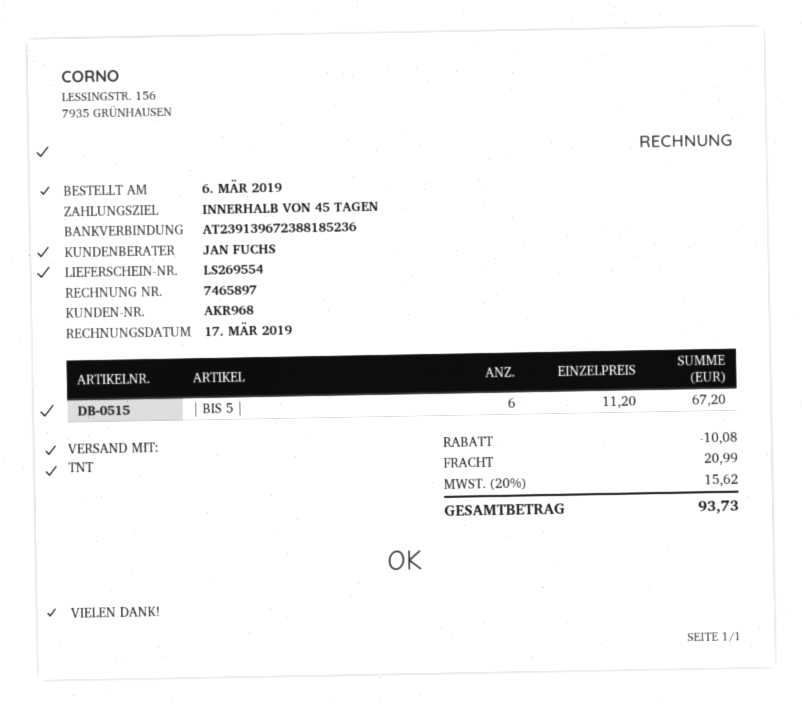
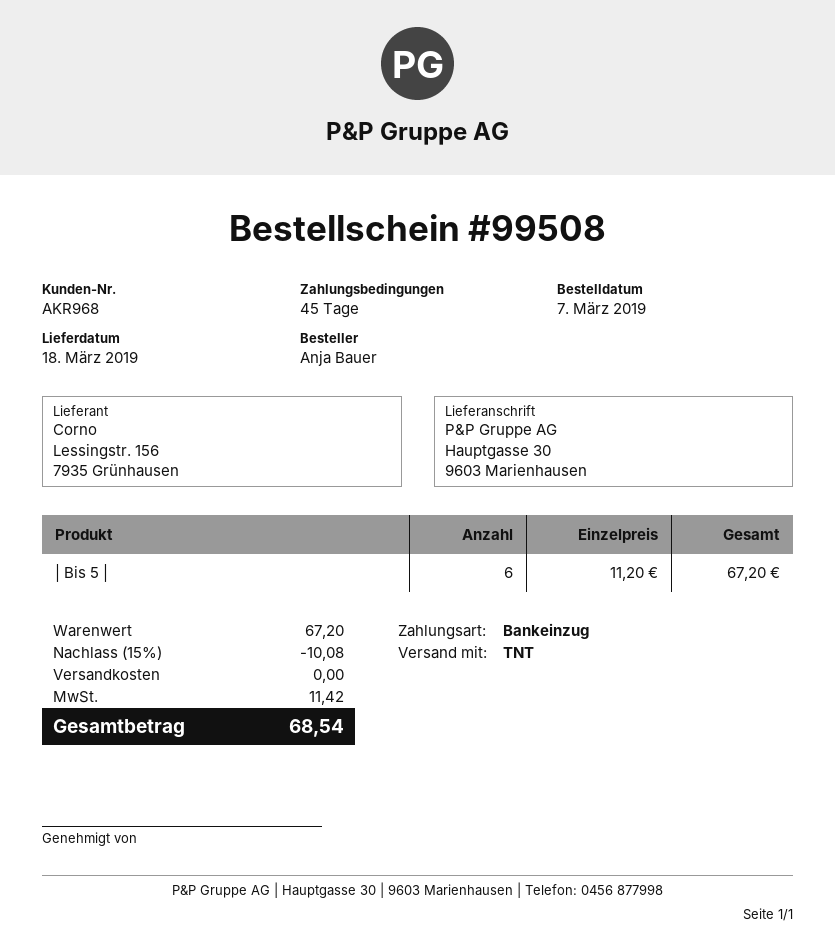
order date: 2019-03-06 -> 2019-03-07
shipping: 20.99 -> 0.00
tax: 15.62 -> 11.42
total: 93.73 -> 68.54

